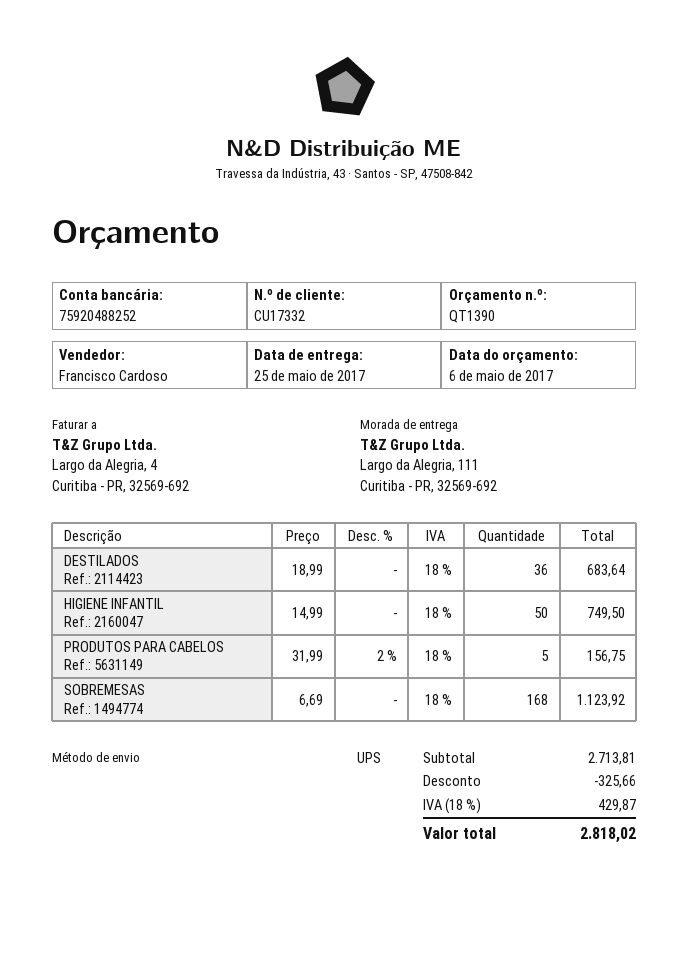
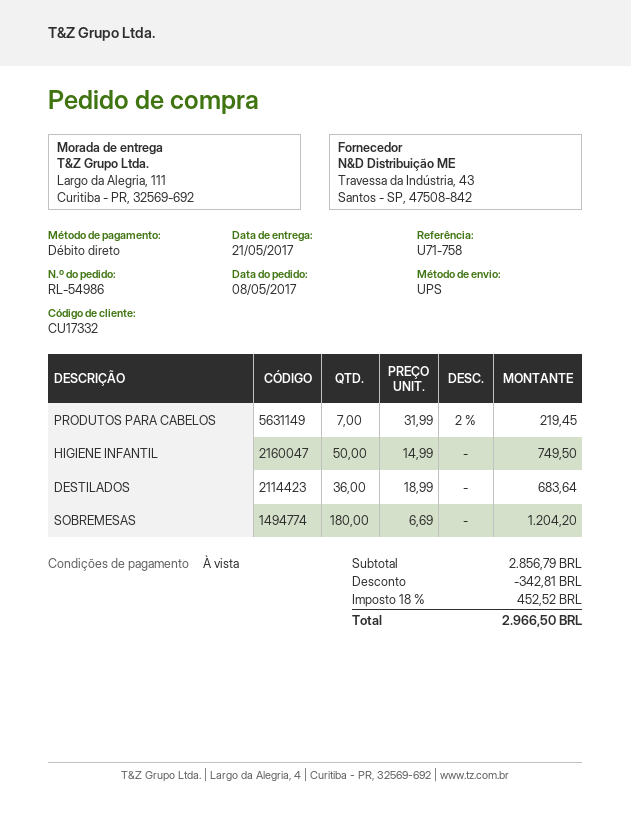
delivery date: 2017-05-25 -> 2017-05-21
PRODUTOS PARA CABELOS: 5 x 31.99 - 2% = 156.75 -> 7 x 31.99 - 2% = 219.45
SOBREMESAS: 168 x 6.69 = 1123.92 -> 180 x 6.69 = 1204.20
subtotal: 2713.81 -> 2856.79
discount: 325.66 -> 342.81
tax: 18% = 429.87 -> 18% = 452.52
total: 2818.02 -> 2966.50

